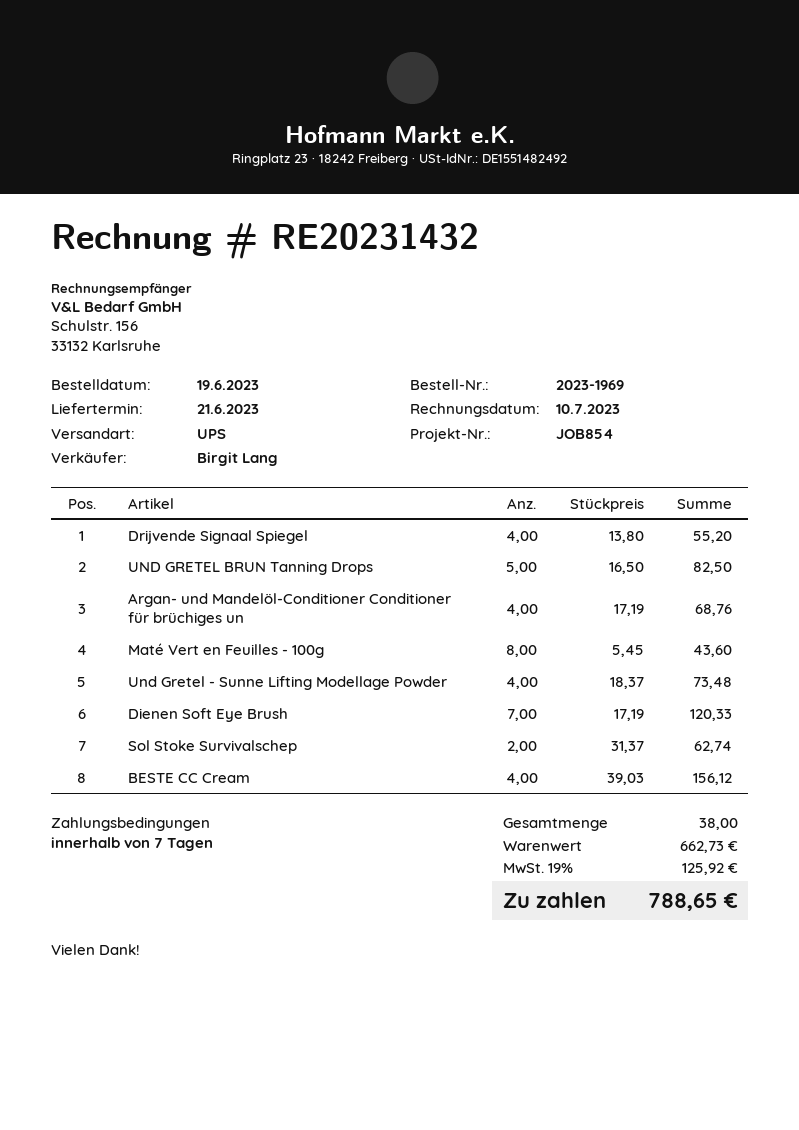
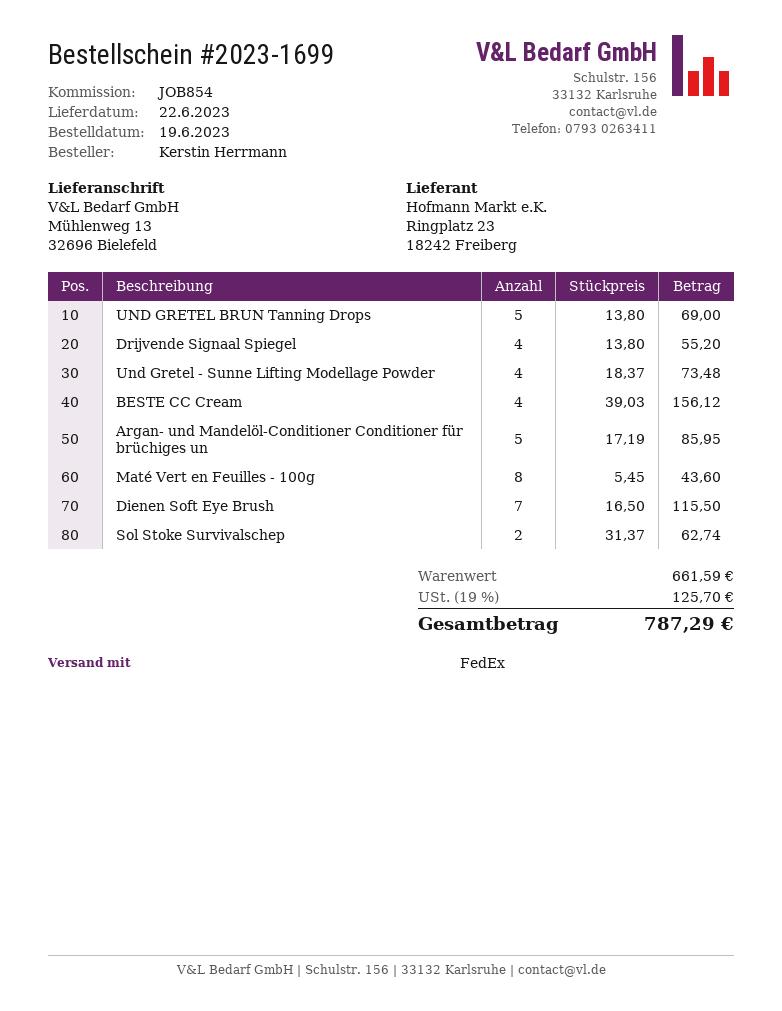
order number: 2023-1969 -> 2023-1699
delivery date: 2023-06-21 -> 2023-06-22
shipping method: UPS -> FedEx
UND GRETEL BRUN Tanning Drops: 5 x 16.50 = 82.50 -> 5 x 13.80 = 69.00
Argan- und Mandelöl-Conditioner Conditioner für brüchiges un: 4 x 17.19 = 68.76 -> 5 x 17.19 = 85.95
Dienen Soft Eye Brush: 7 x 17.19 = 120.33 -> 7 x 16.50 = 115.50
subtotal: 662.73 -> 661.59
tax: 19% = 125.92 -> 19% = 125.70
total: 788.65 -> 787.29

